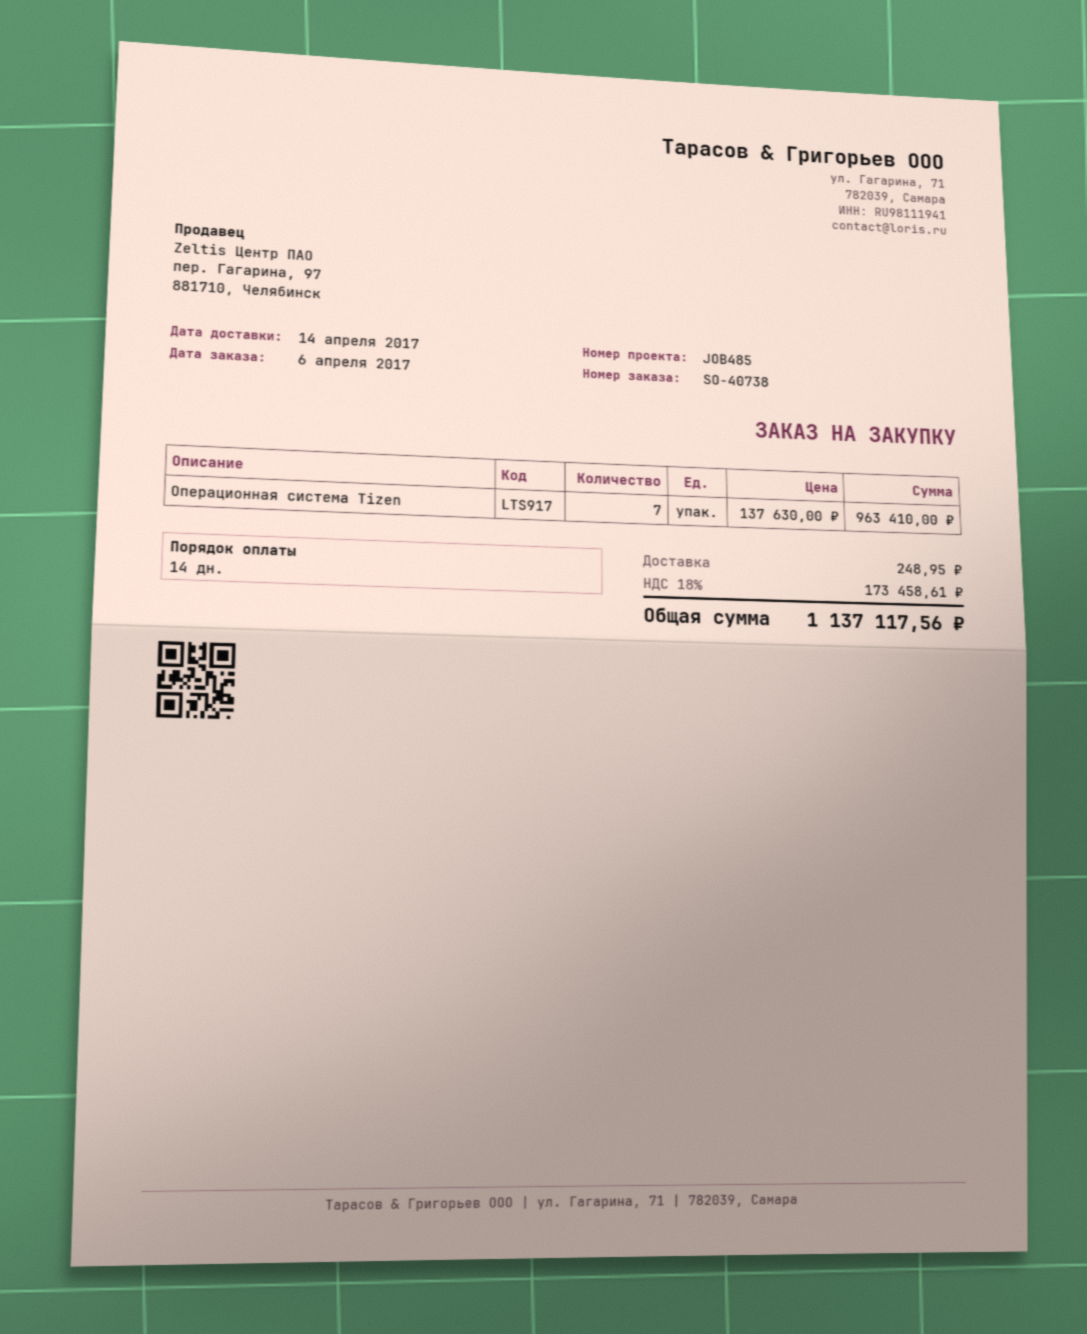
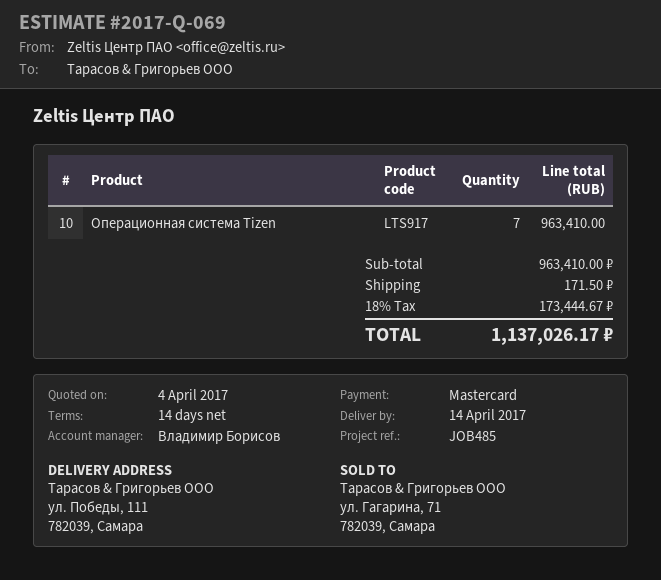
shipping: 248.95 -> 171.50
tax: 18% = 173458.61 -> 18% = 173444.67
total: 1137117.56 -> 1137026.17

